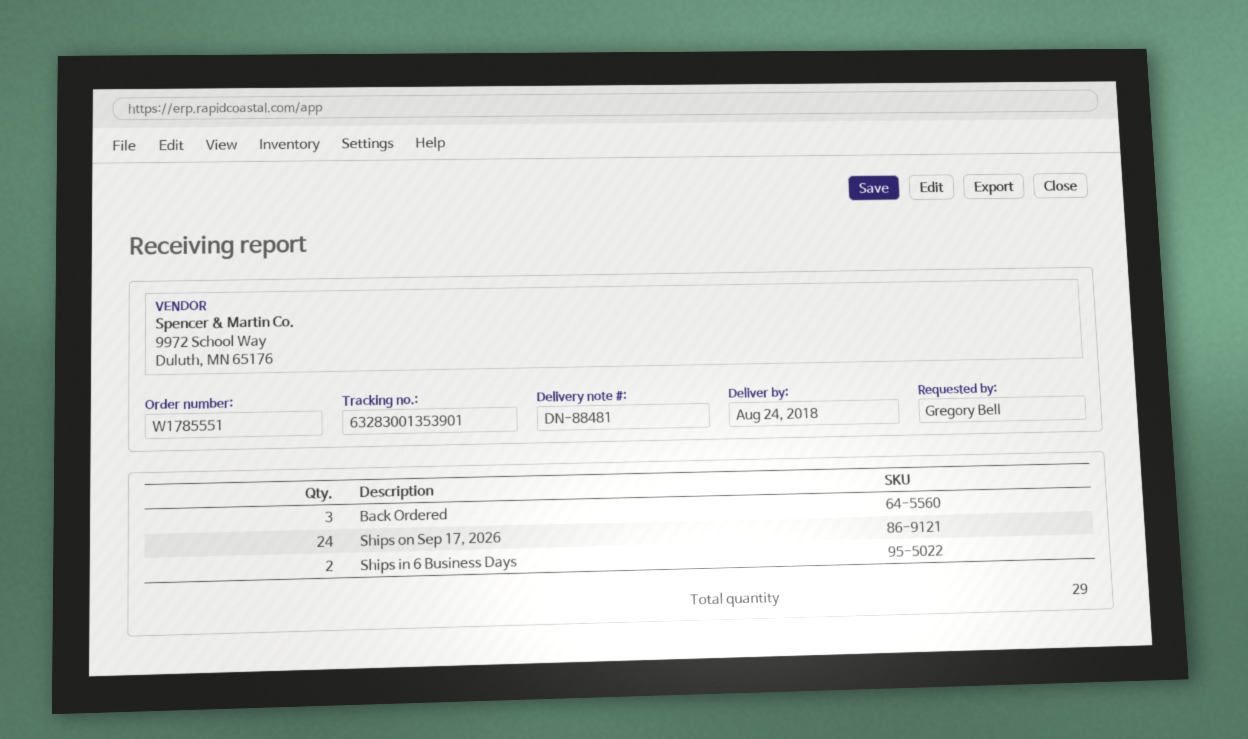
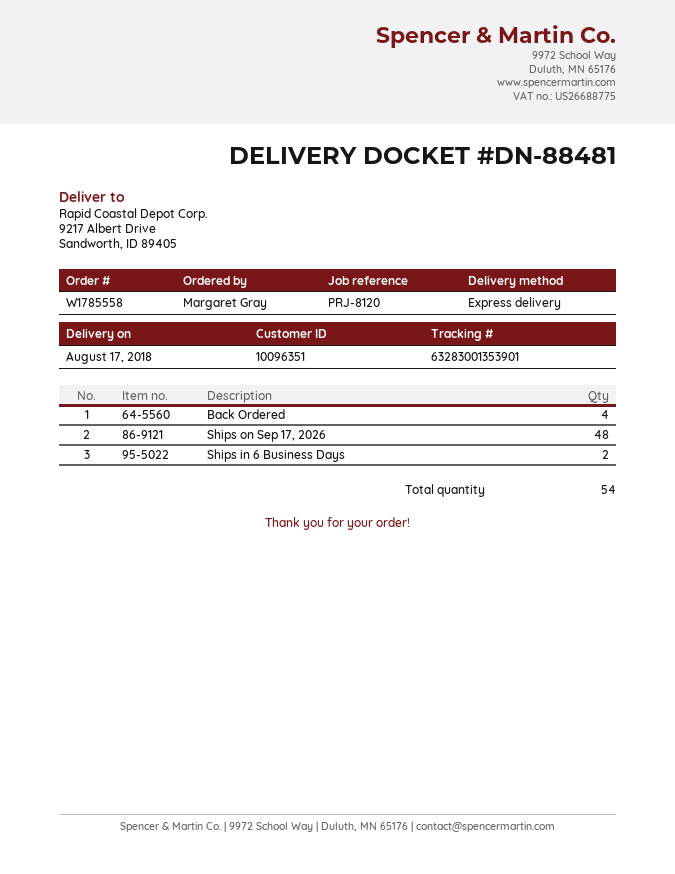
order number: W1785551 -> W1785558
delivery date: 2018-08-24 -> 2018-08-17
ordered by: Gregory Bell -> Margaret Gray
Back Ordered: 3 -> 4
Ships on Sep 17, 2026: 24 -> 48
total quantity: 29 -> 54

